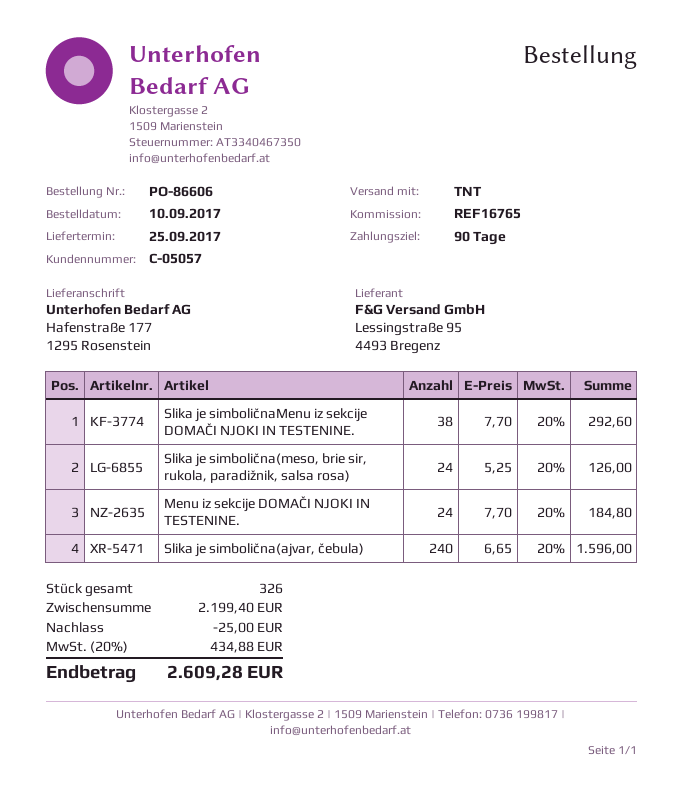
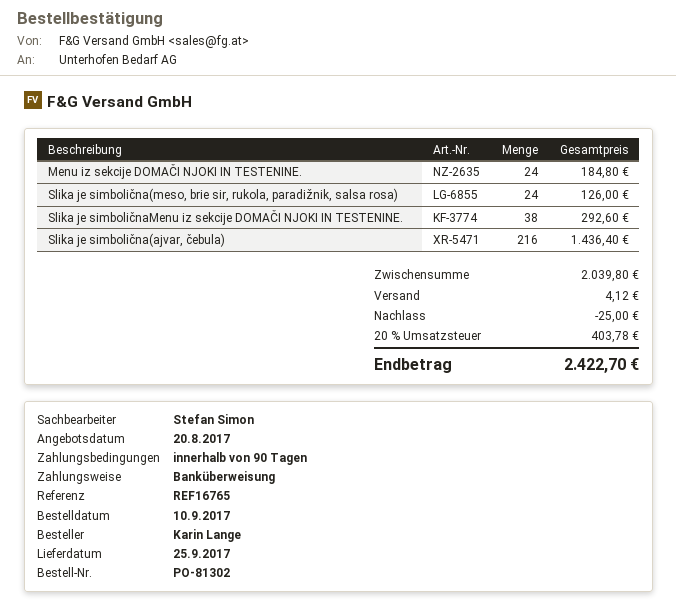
order number: PO-86606 -> PO-81302
Slika je simbolična(ajvar, čebula): 240 for 1596.00 -> 216 for 1436.40
subtotal: 2199.40 -> 2039.80
shipping: none -> 4.12
tax: 20% = 434.88 -> 20% = 403.78
total: 2609.28 -> 2422.70

